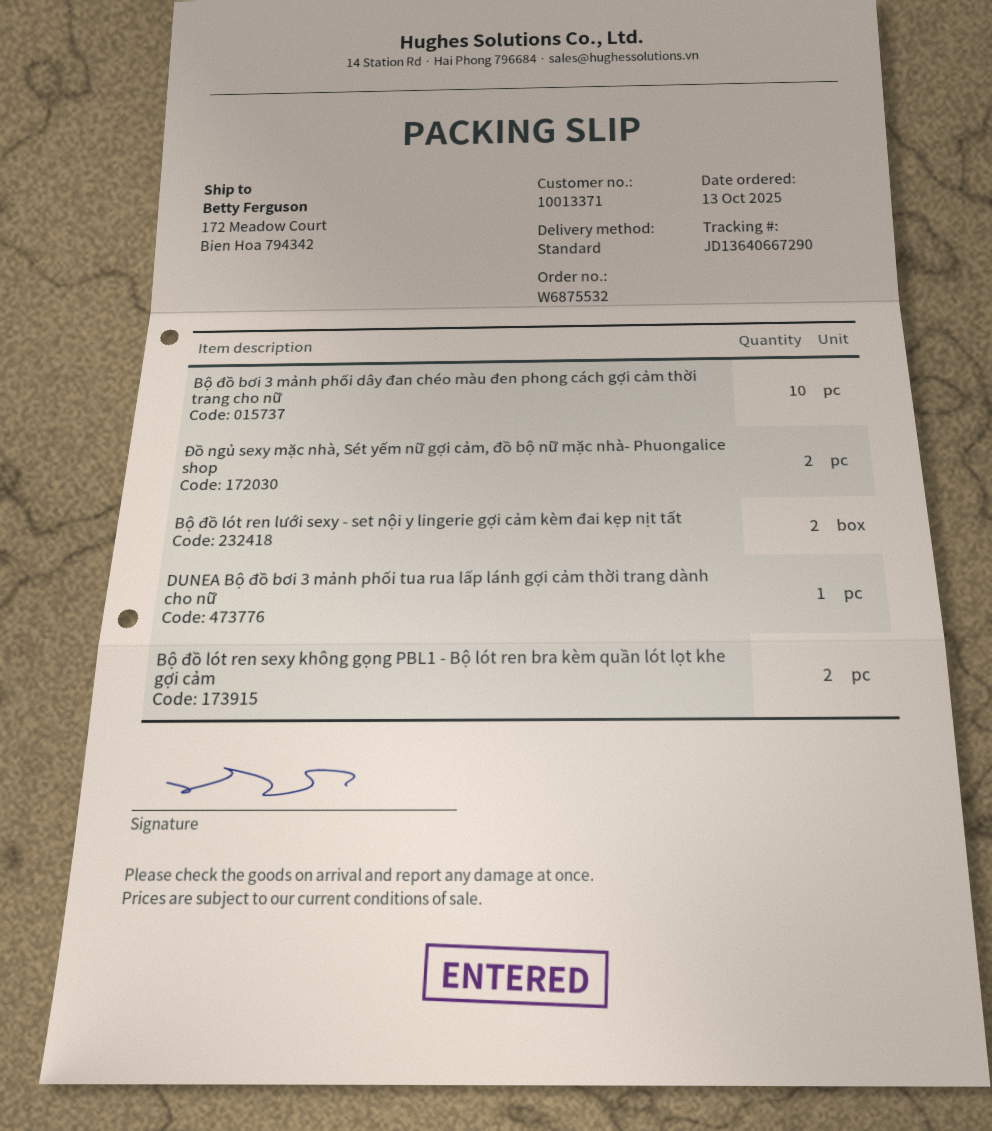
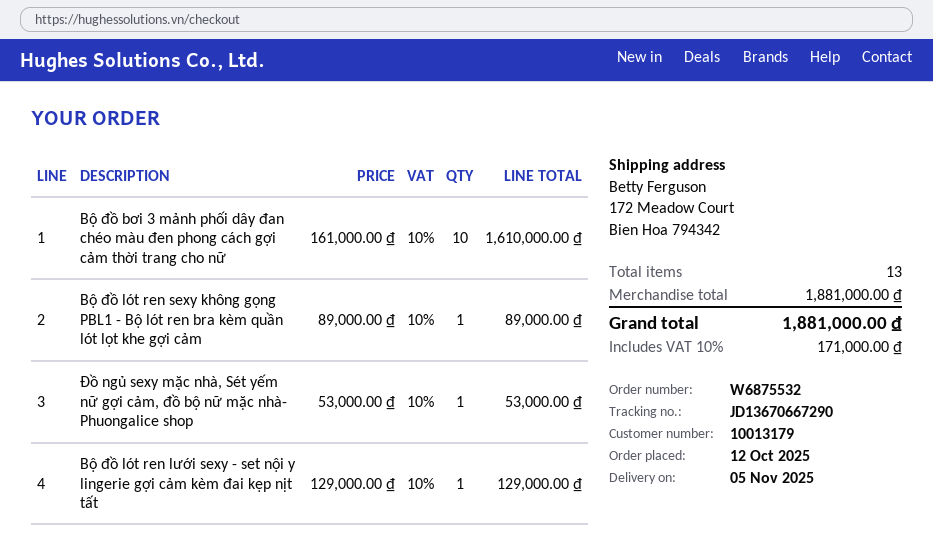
order date: 2025-10-13 -> 2025-10-12
customer number: 10013371 -> 10013179
tracking number: JD13640667290 -> JD13670667290
Đồ ngủ sexy mặc nhà, Sét yếm nữ gợi cảm, đồ bộ nữ mặc nhà- Phuongalice shop: 2 -> 1
Bộ đồ lót ren lưới sexy - set nội y lingerie gợi cảm kèm đai kẹp nịt tất: 2 -> 1
DUNEA Bộ đồ bơi 3 mảnh phối tua rua lấp lánh gợi cảm thời trang dành cho nữ: 1 -> none
Bộ đồ lót ren sexy không gọng PBL1 - Bộ lót ren bra kèm quần lót lọt khe gợi cảm: 2 -> 1

